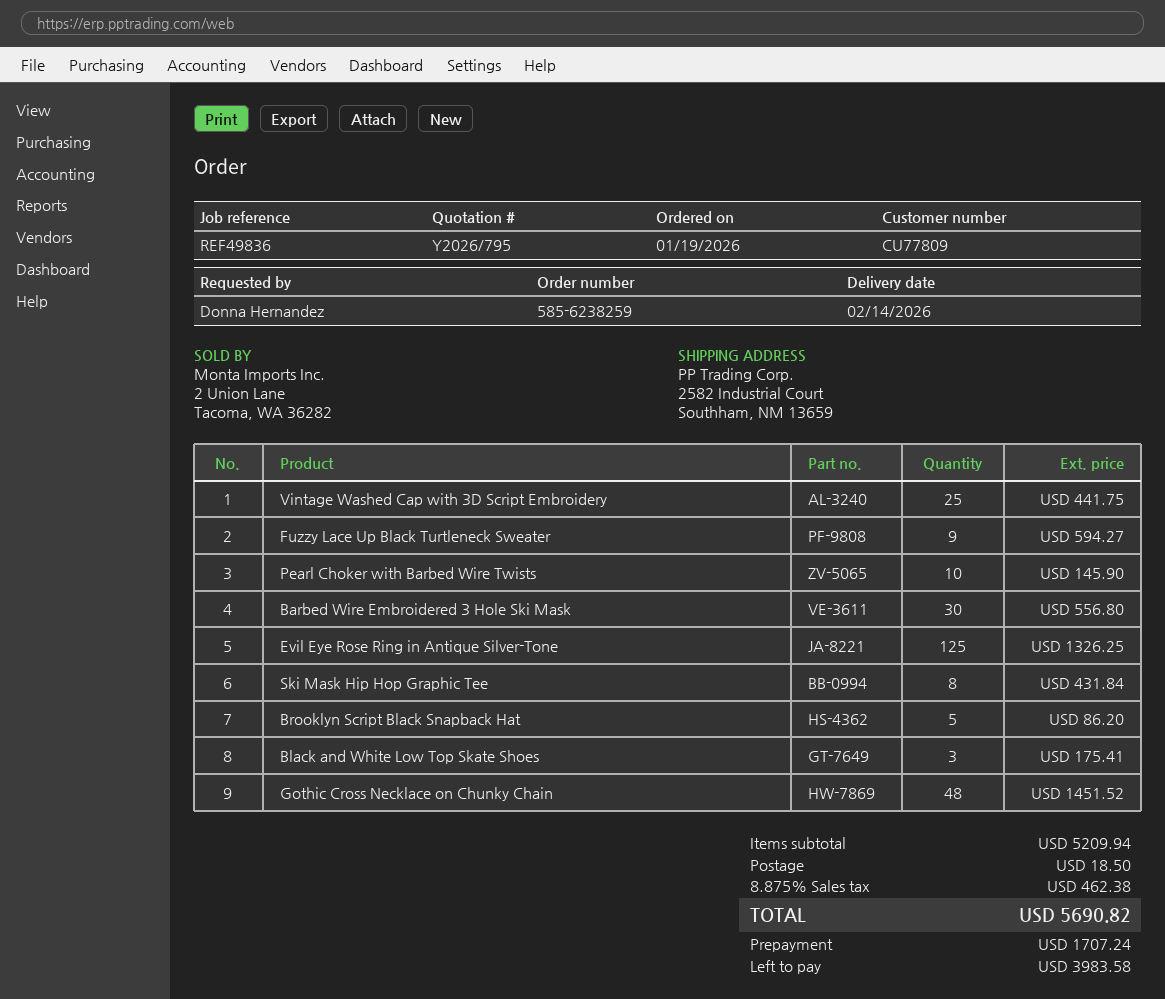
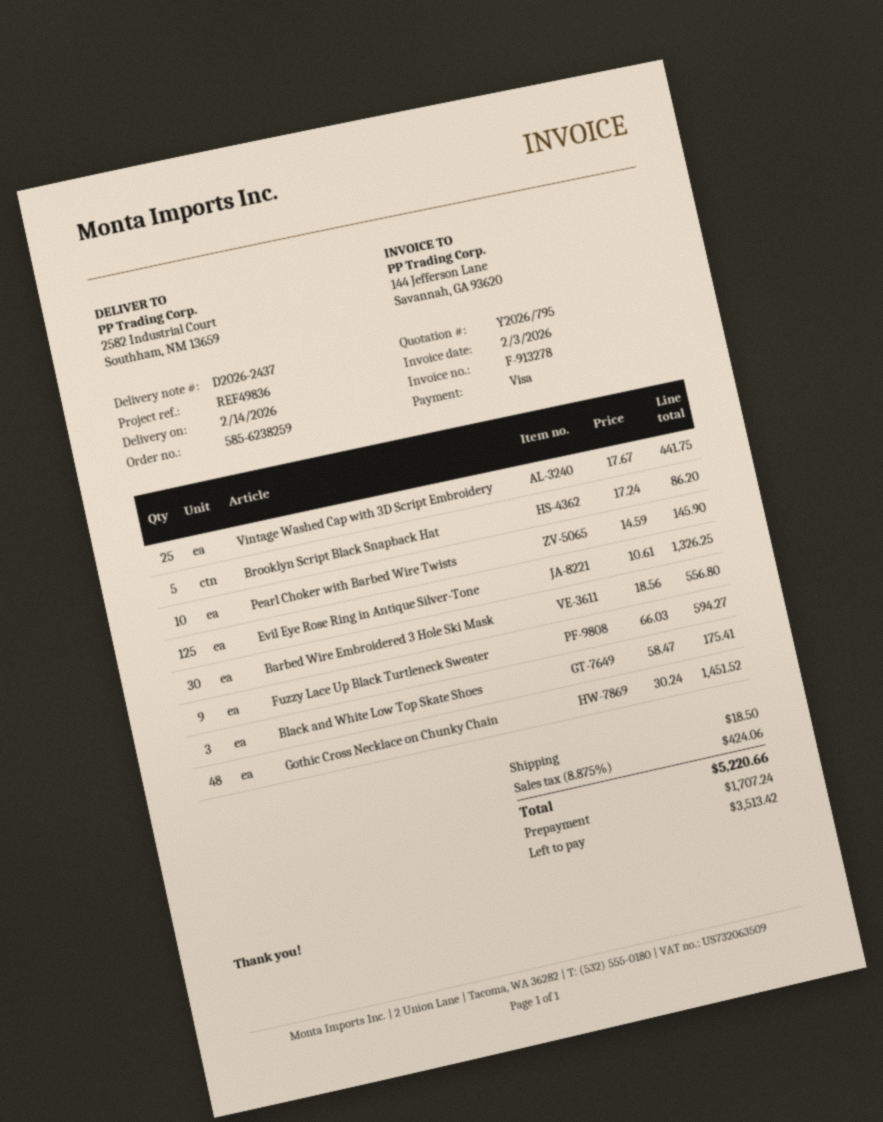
Ski Mask Hip Hop Graphic Tee: 8 for 431.84 -> none
tax: 8.875% = 462.38 -> 8.875% = 424.06
total: 5690.82 -> 5220.66
balance: 3983.58 -> 3513.42

